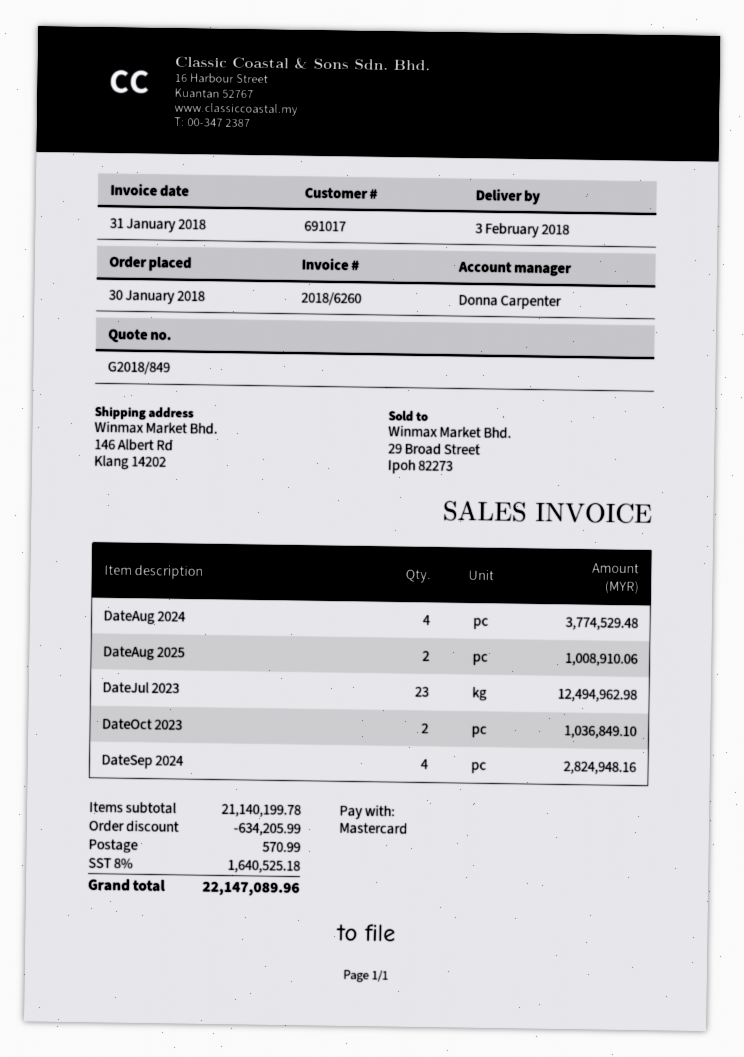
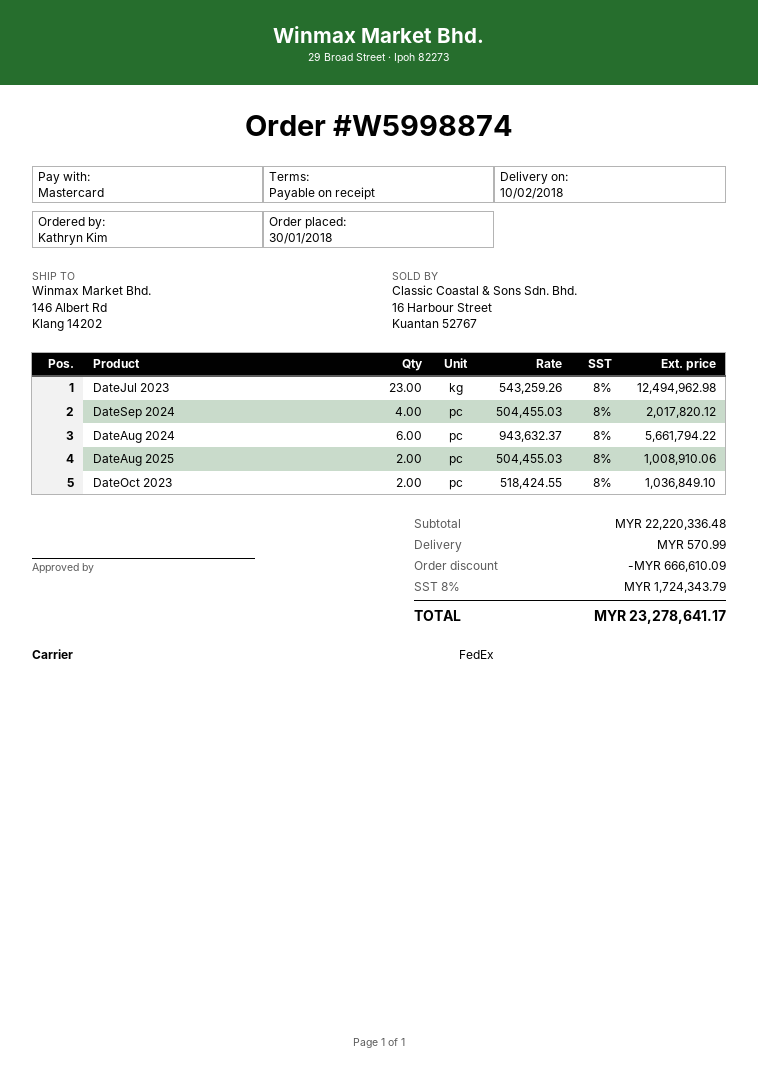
delivery date: 2018-02-03 -> 2018-02-10
DateAug 2024: 4 for 3774529.48 -> 6 for 5661794.22
DateSep 2024: 4 for 2824948.16 -> 4 for 2017820.12
subtotal: 21140199.78 -> 22220336.48
discount: 634205.99 -> 666610.09
tax: 8% = 1640525.18 -> 8% = 1724343.79
total: 22147089.96 -> 23278641.17

